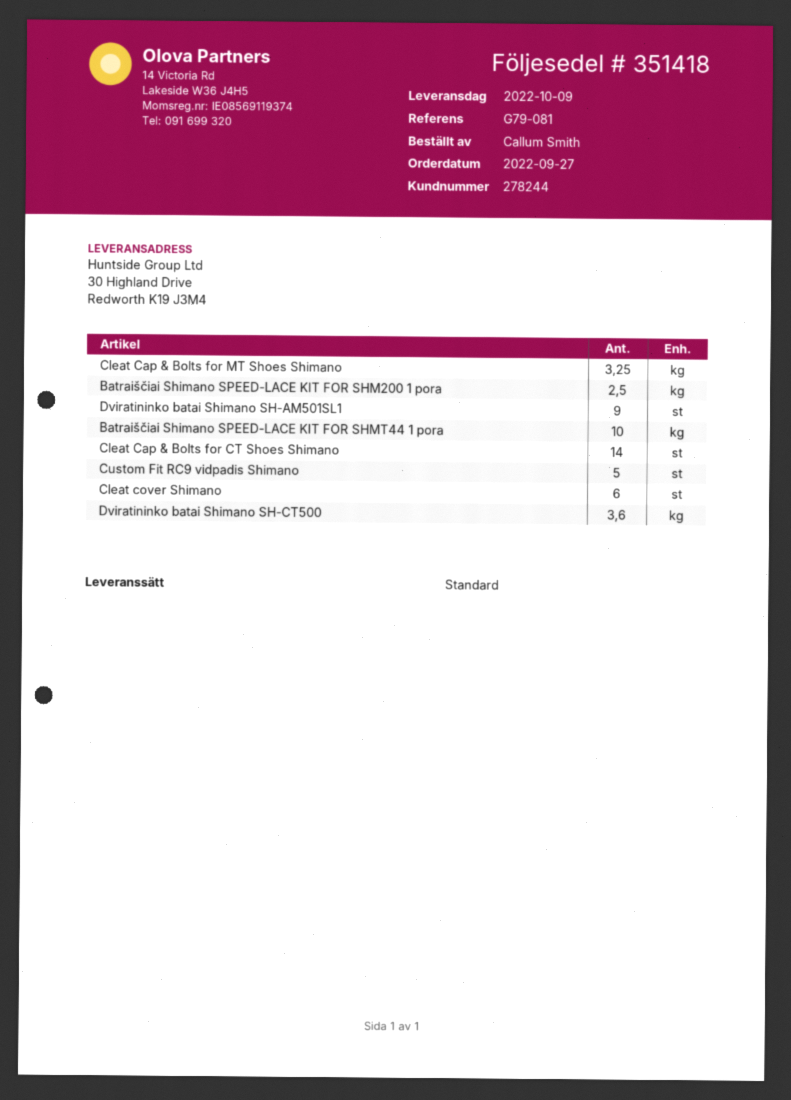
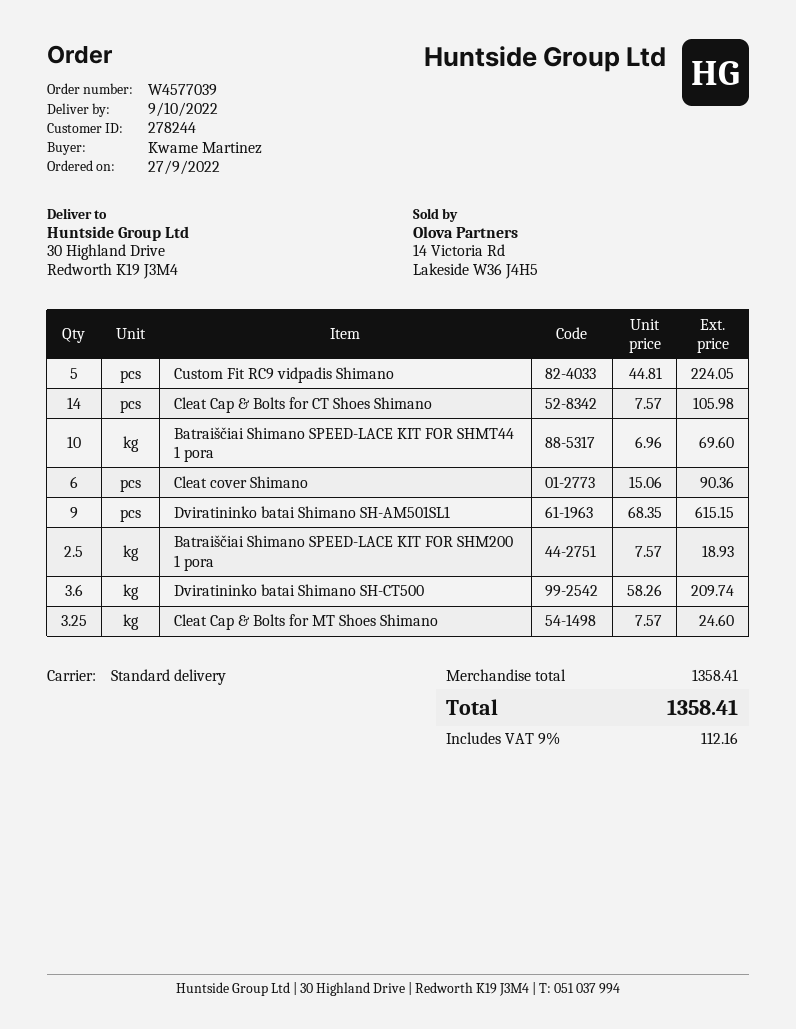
ordered by: Callum Smith -> Kwame Martinez

